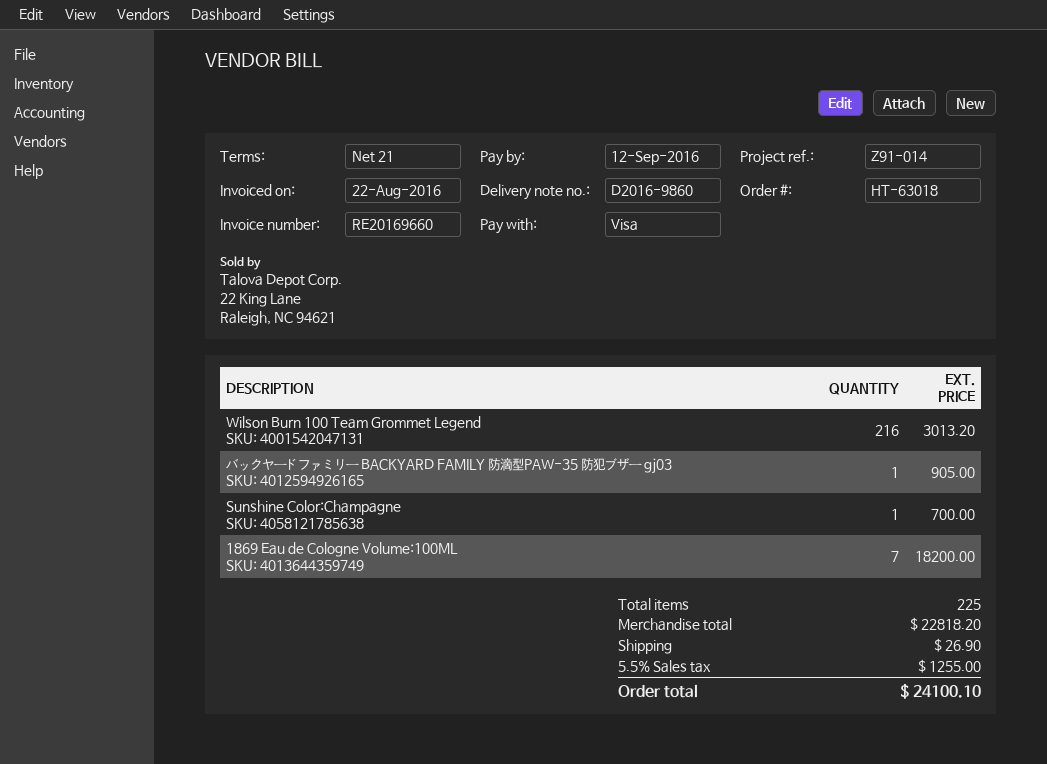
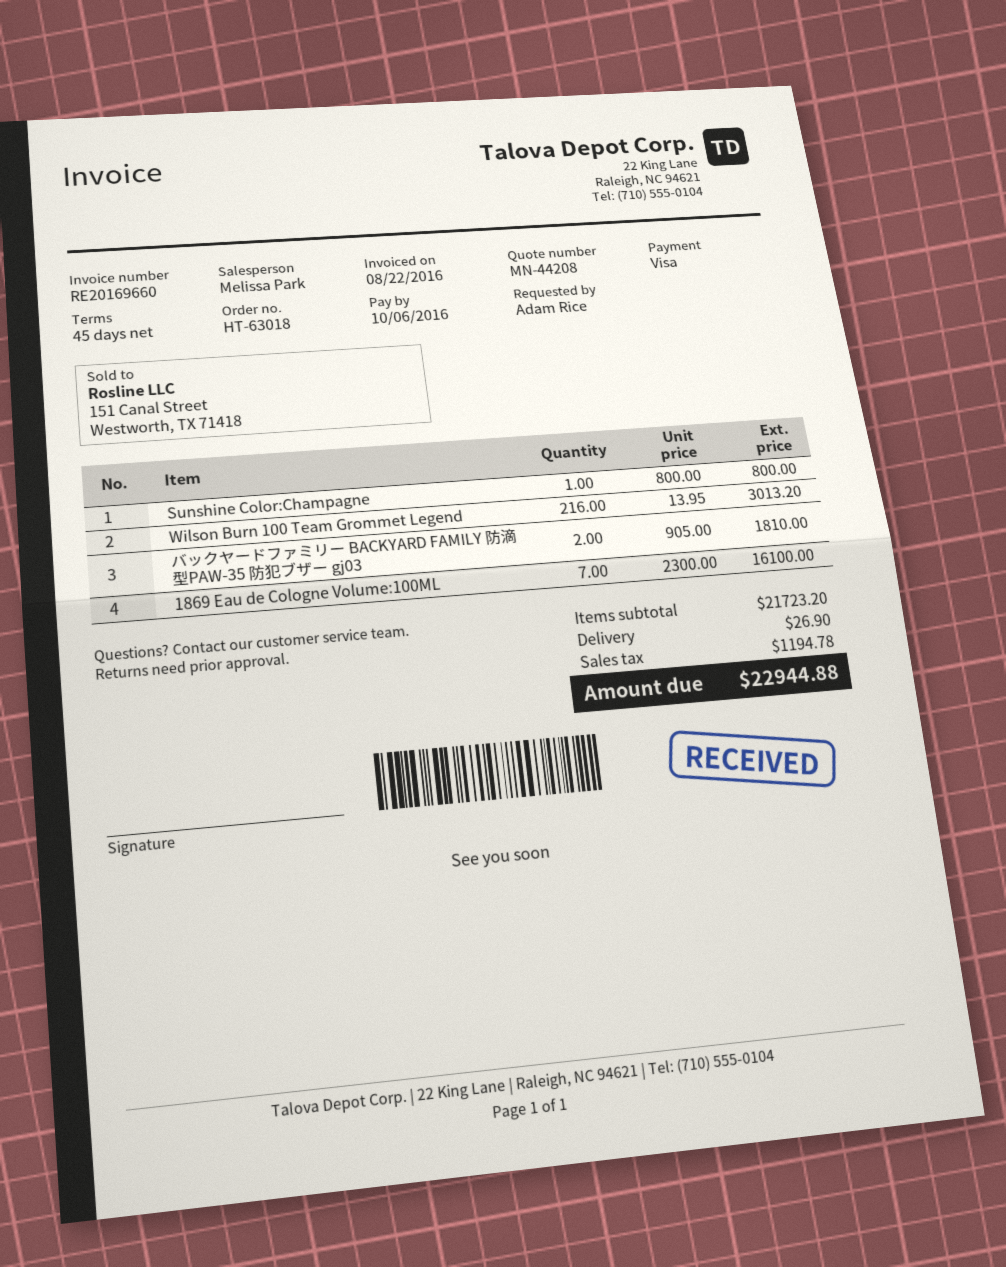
payment terms: 21 days -> 45 days
due date: 2016-09-12 -> 2016-10-06
バックヤードファミリー BACKYARD FAMILY 防滴型PAW-35 防犯ブザー gj03: 1 for 905.00 -> 2 for 1810.00
Sunshine Color:Champagne: 1 for 700.00 -> 1 for 800.00
1869 Eau de Cologne Volume:100ML: 7 for 18200.00 -> 7 for 16100.00
subtotal: 22818.20 -> 21723.20
tax: 1255.00 -> 1194.78
total: 24100.10 -> 22944.88

